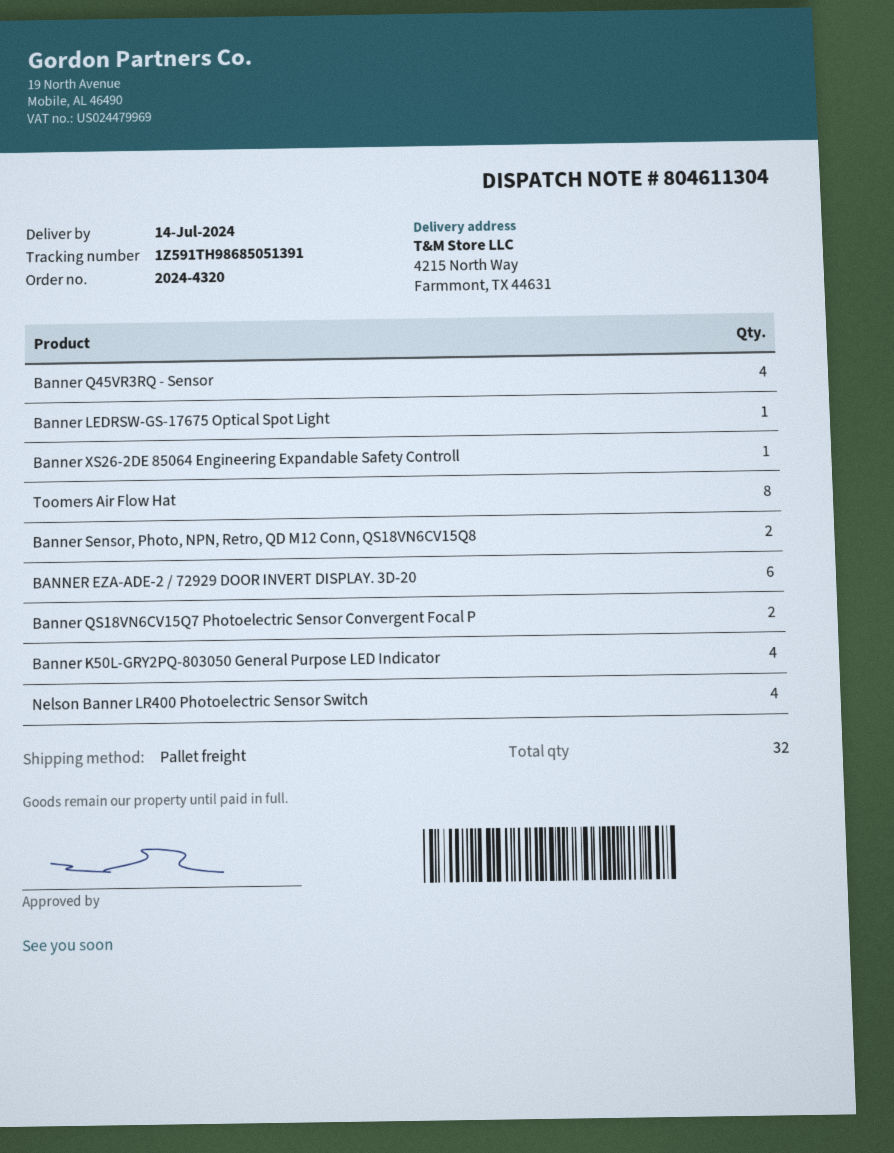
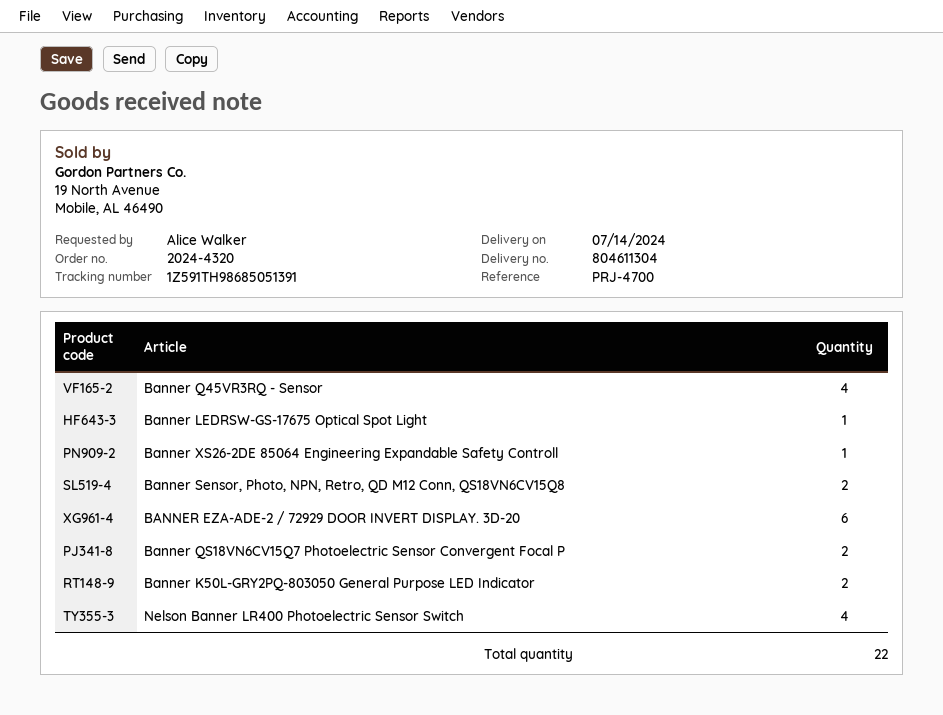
Toomers Air Flow Hat: 8 -> none
Banner K50L-GRY2PQ-803050 General Purpose LED Indicator: 4 -> 2
total quantity: 32 -> 22

